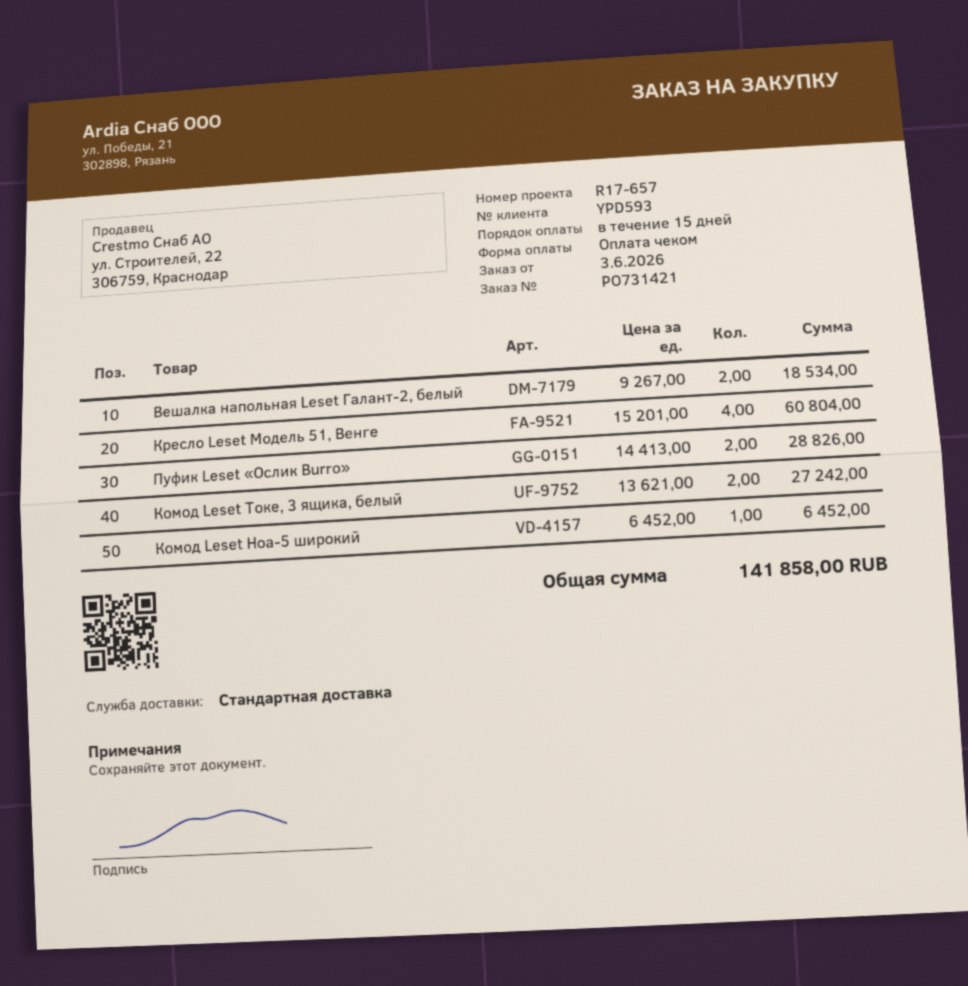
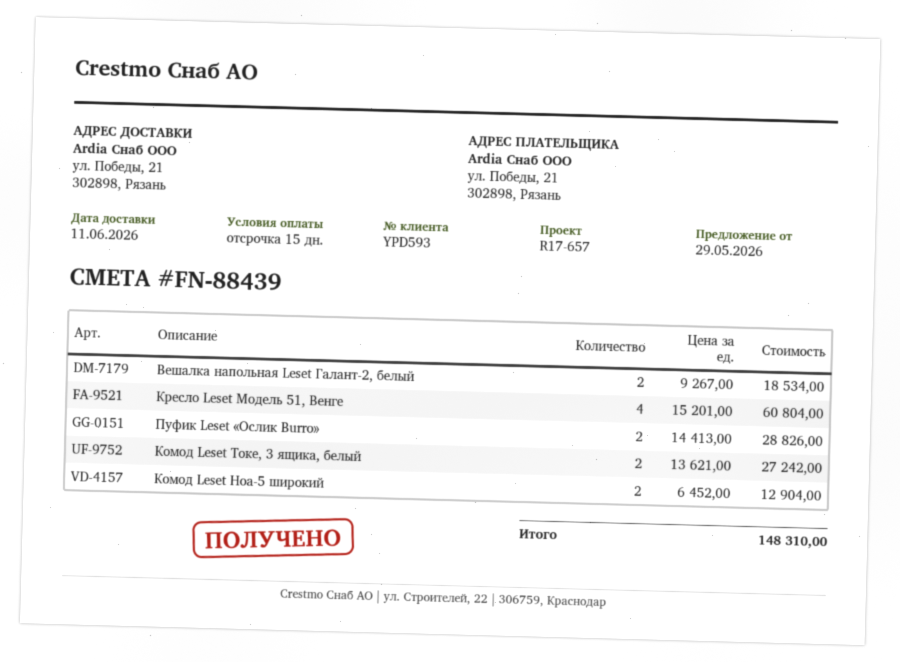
Комод Leset Ноа-5 широкий: 1 x 6452.00 = 6452.00 -> 2 x 6452.00 = 12904.00
total: 141858.00 -> 148310.00

